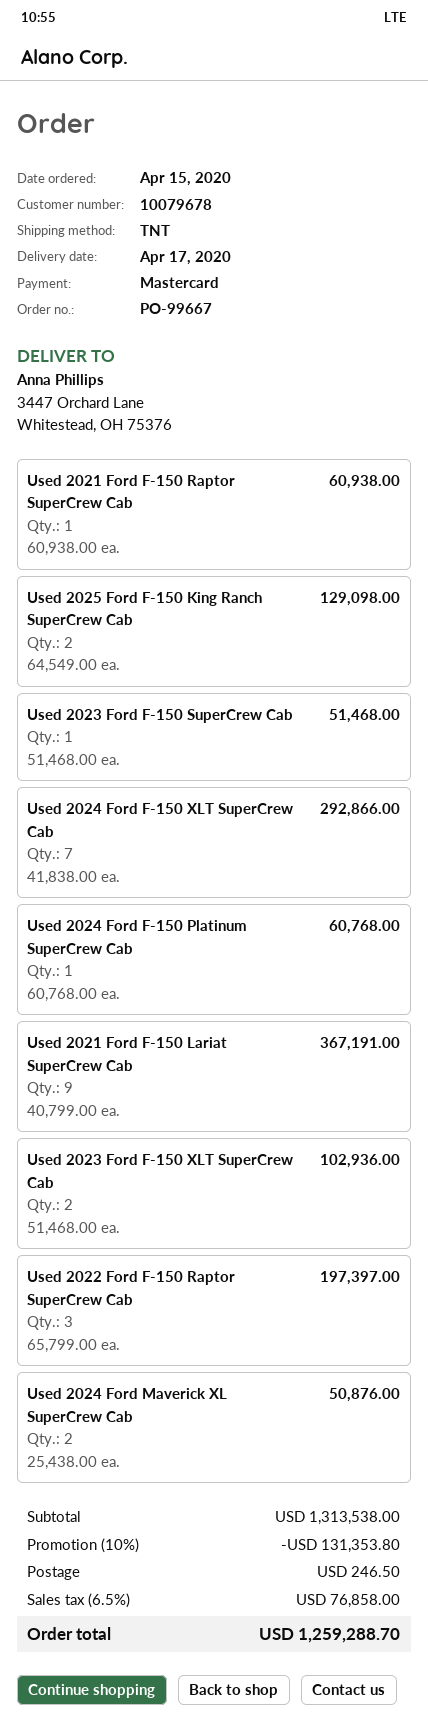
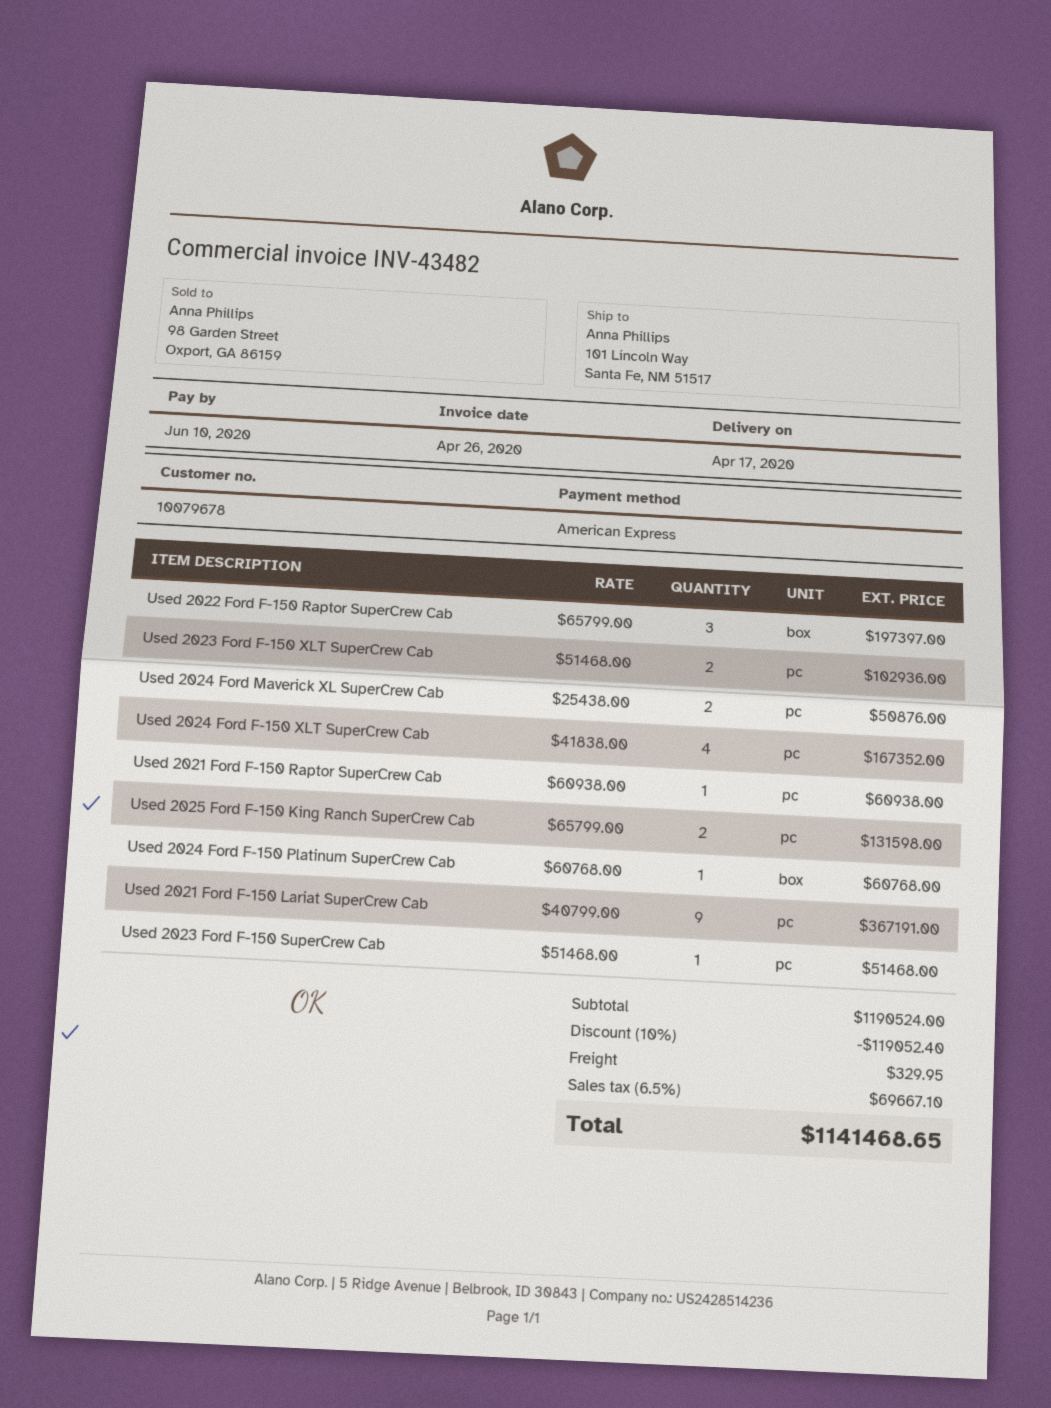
payment method: Mastercard -> American Express
ship to: 3447 Orchard Lane, Whitestead, OH 75376 -> 101 Lincoln Way, Santa Fe, NM 51517
Used 2025 Ford F-150 King Ranch SuperCrew Cab: 2 x 64549.00 = 129098.00 -> 2 x 65799.00 = 131598.00
Used 2024 Ford F-150 XLT SuperCrew Cab: 7 x 41838.00 = 292866.00 -> 4 x 41838.00 = 167352.00
subtotal: 1313538.00 -> 1190524.00
discount: 10% = 131353.80 -> 10% = 119052.40
shipping: 246.50 -> 329.95
tax: 6.5% = 76858.00 -> 6.5% = 69667.10
total: 1259288.70 -> 1141468.65

